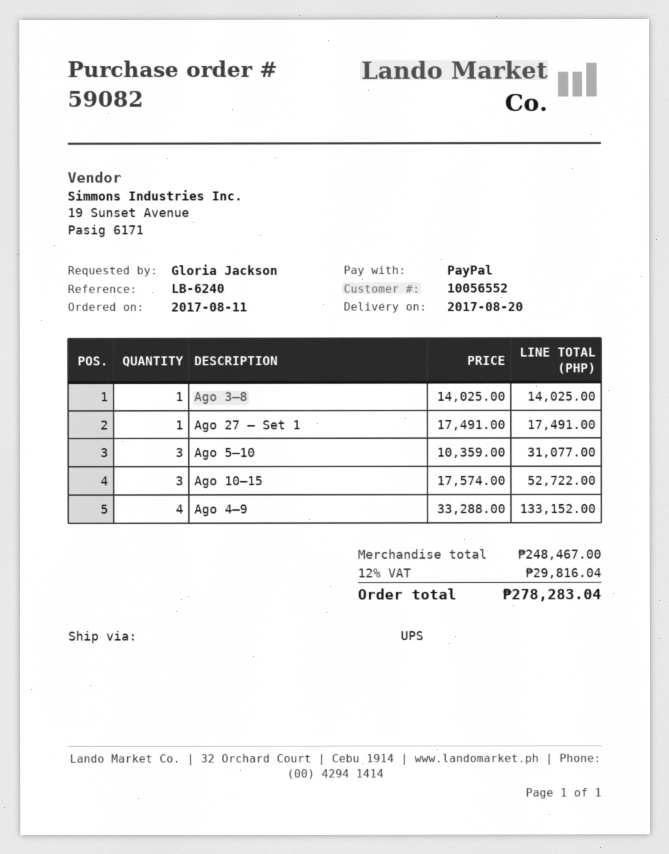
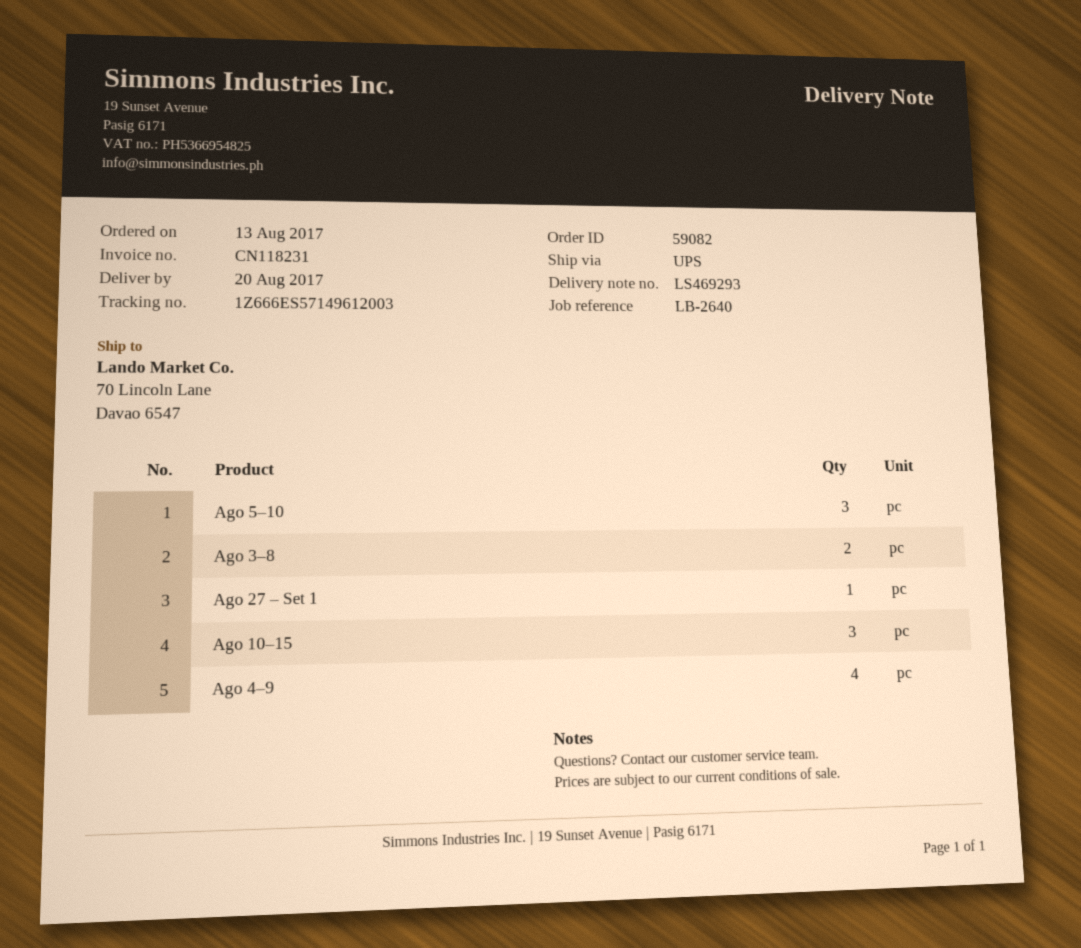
order date: 2017-08-11 -> 2017-08-13
reference: LB-6240 -> LB-2640
Ago 3–8: 1 -> 2

